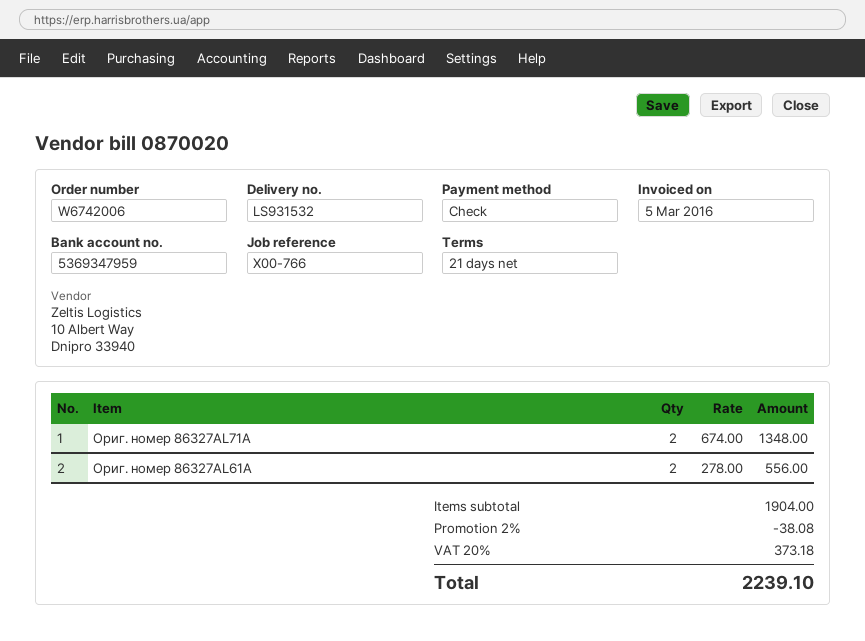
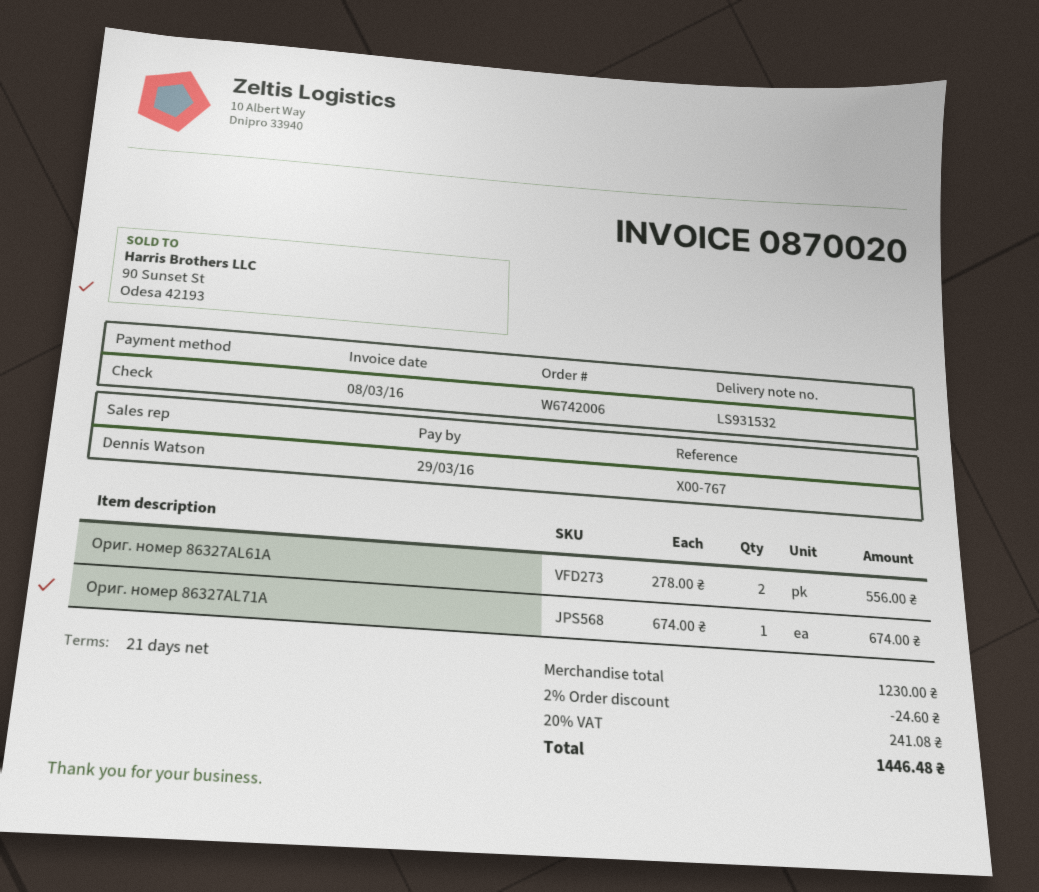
invoice date: 2016-03-05 -> 2016-03-08
reference: X00-766 -> X00-767
Ориг. номер 86327AL71A: 2 x 674.00 = 1348.00 -> 1 x 674.00 = 674.00
subtotal: 1904.00 -> 1230.00
discount: 2% = 38.08 -> 2% = 24.60
tax: 20% = 373.18 -> 20% = 241.08
total: 2239.10 -> 1446.48

